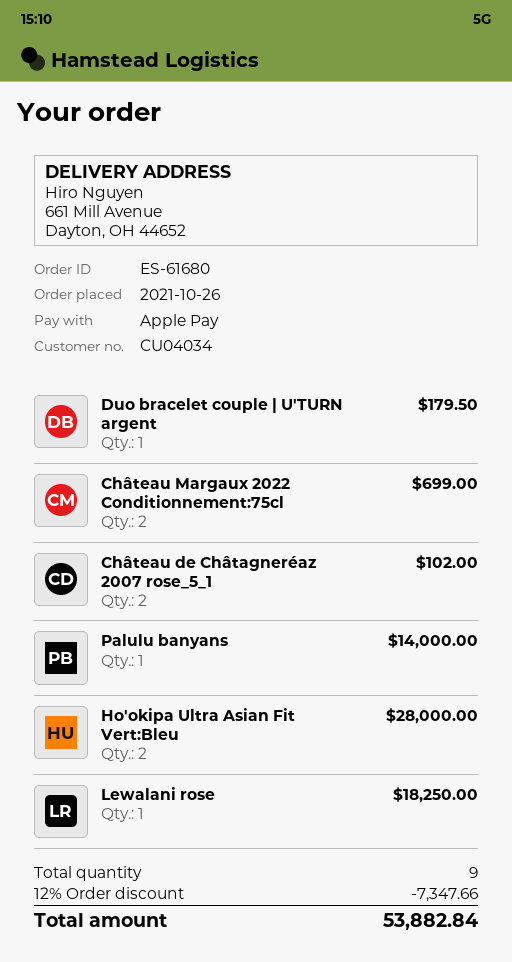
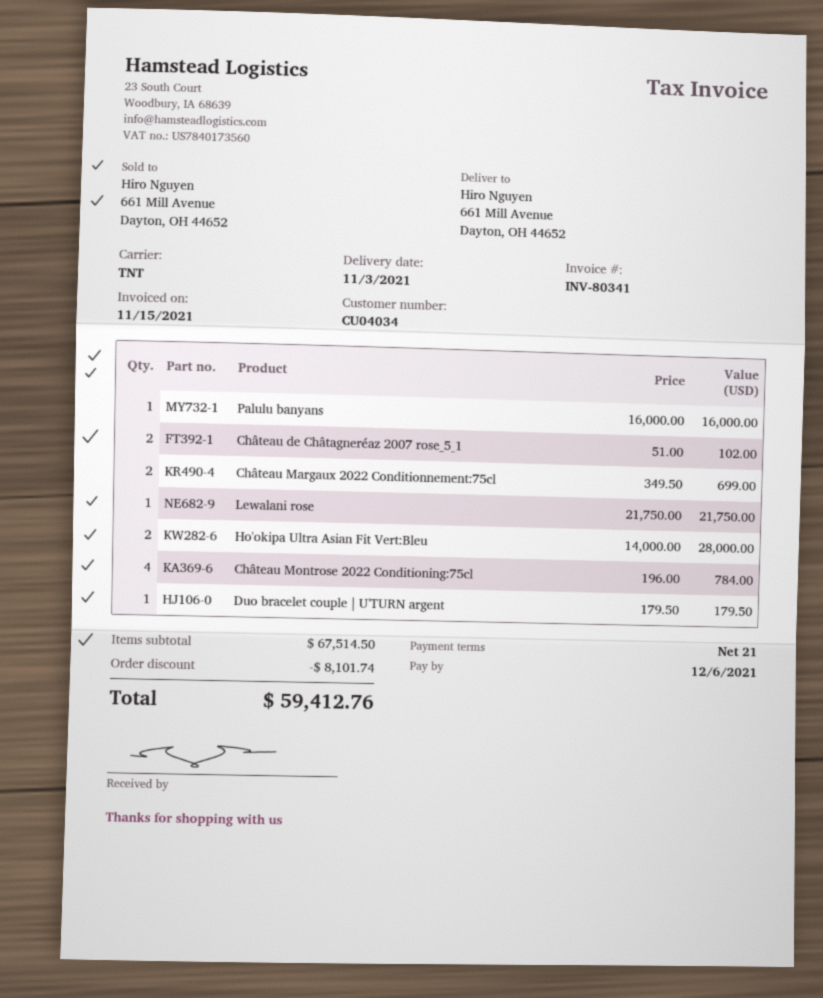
Palulu banyans: 1 for 14000.00 -> 1 for 16000.00
Lewalani rose: 1 for 18250.00 -> 1 for 21750.00
Château Montrose 2022 Conditioning:75cl: none -> 4 for 784.00
discount: 7347.66 -> 8101.74
total: 53882.84 -> 59412.76

